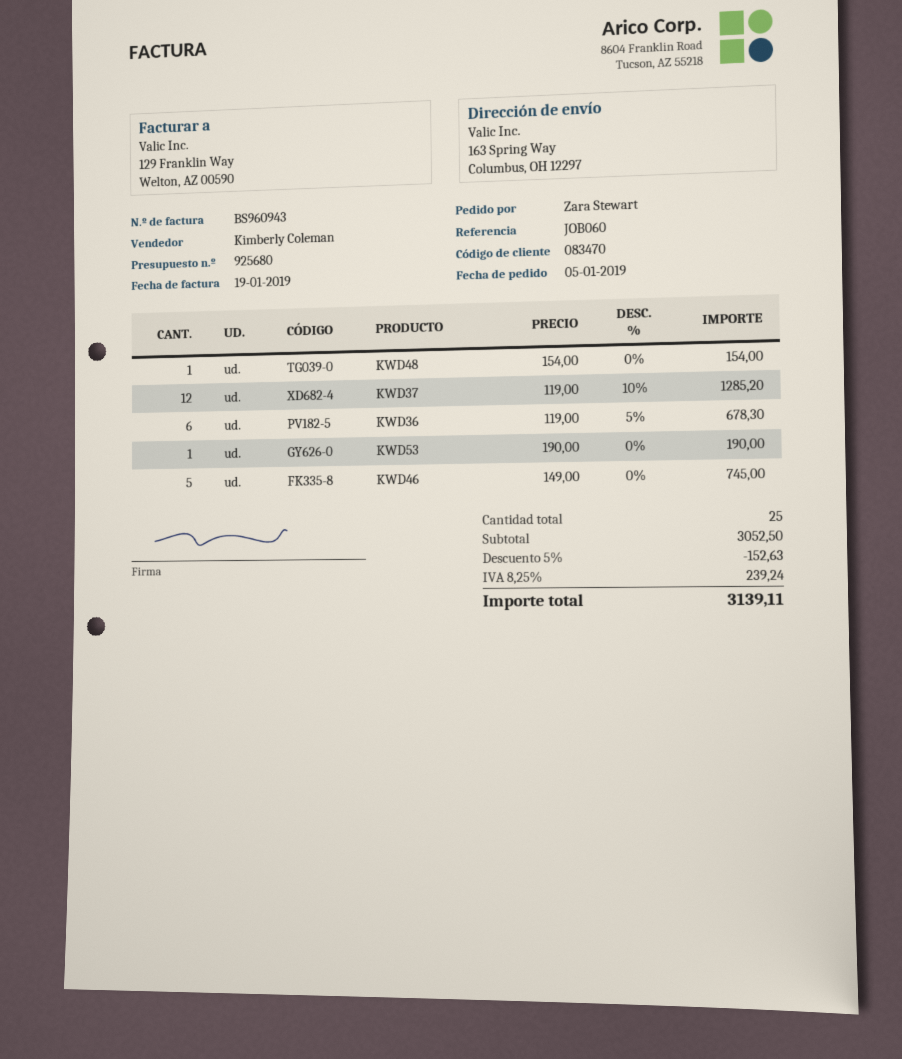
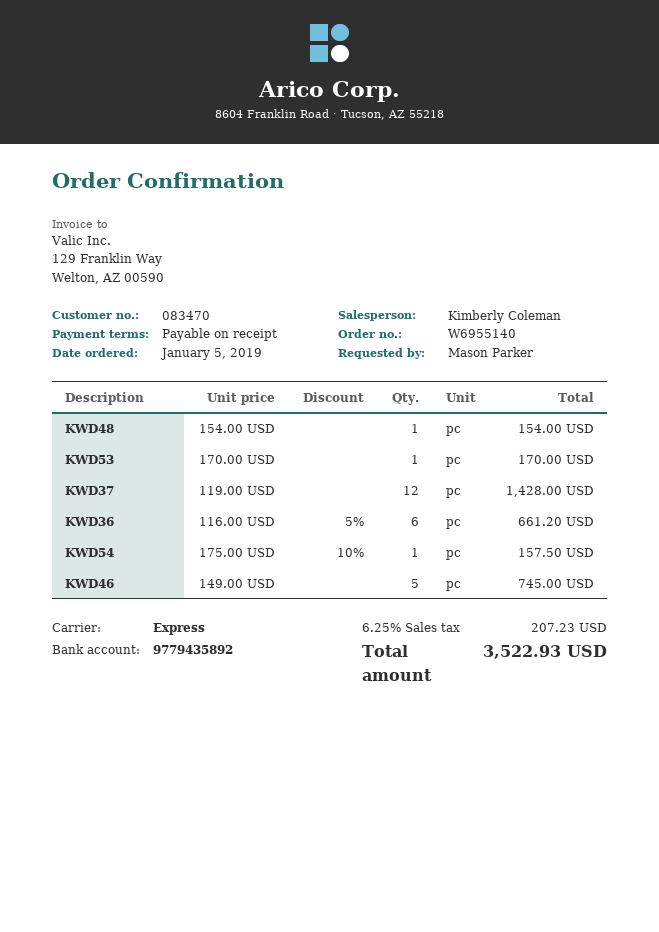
ordered by: Zara Stewart -> Mason Parker
KWD37: 12 x 119.00 - 10% = 1285.20 -> 12 x 119.00 = 1428.00
KWD36: 6 x 119.00 - 5% = 678.30 -> 6 x 116.00 - 5% = 661.20
KWD53: 1 x 190.00 = 190.00 -> 1 x 170.00 = 170.00
KWD54: none -> 1 x 175.00 - 10% = 157.50
discount: 5% = 152.63 -> none
tax: 8.25% = 239.24 -> 6.25% = 207.23
total: 3139.11 -> 3522.93

